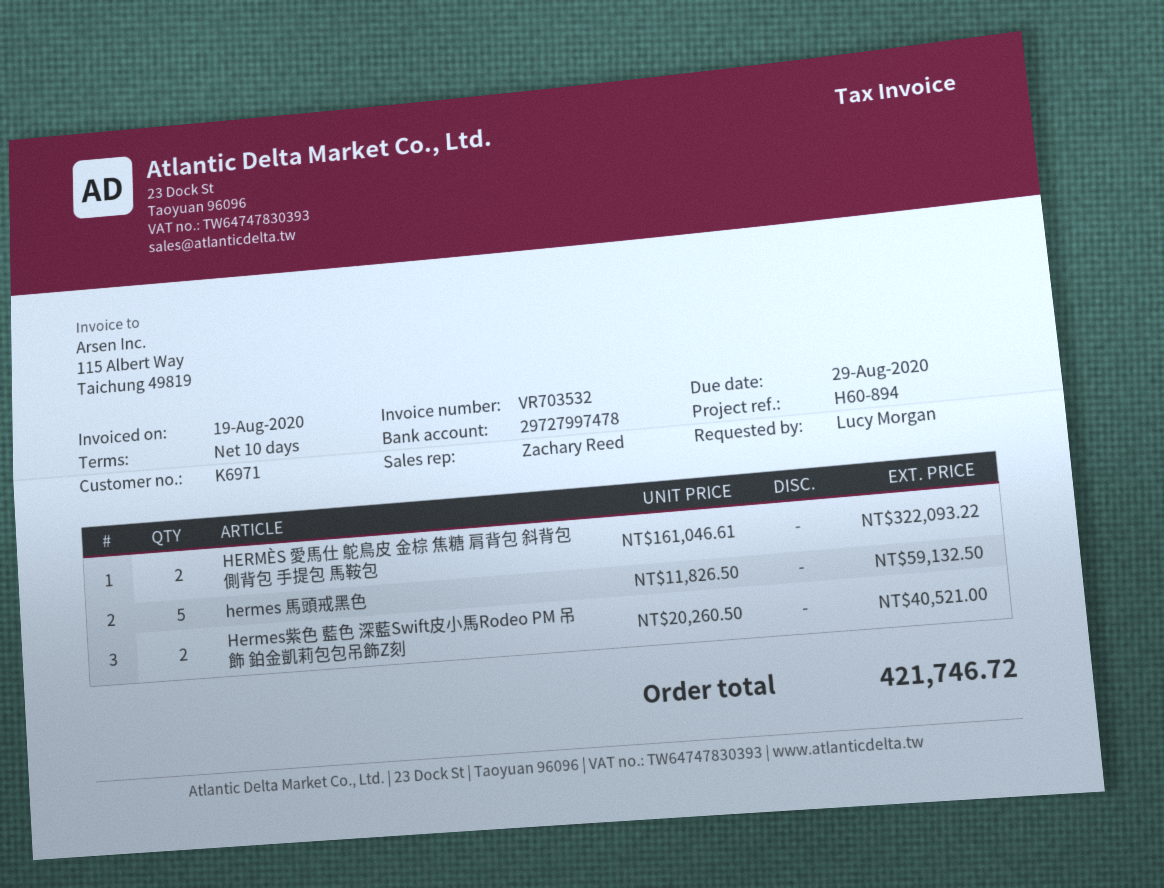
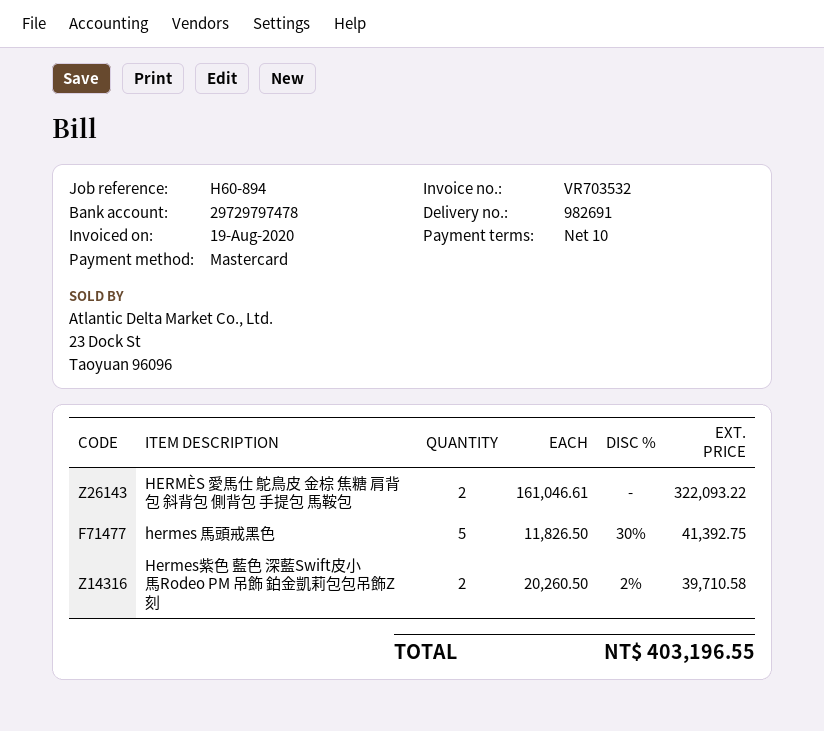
bank account: 29727997478 -> 29729797478
hermes 馬頭戒黑色: 5 x 11826.50 = 59132.50 -> 5 x 11826.50 - 30% = 41392.75
Hermes紫色 藍色 深藍Swift皮小馬Rodeo PM 吊飾 鉑金凱莉包包吊飾Z刻: 2 x 20260.50 = 40521.00 -> 2 x 20260.50 - 2% = 39710.58
total: 421746.72 -> 403196.55

